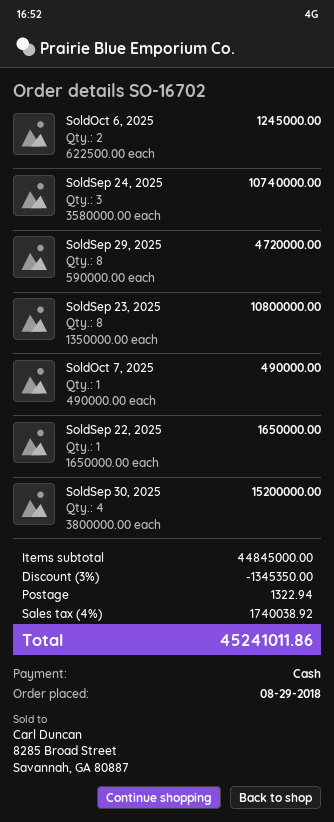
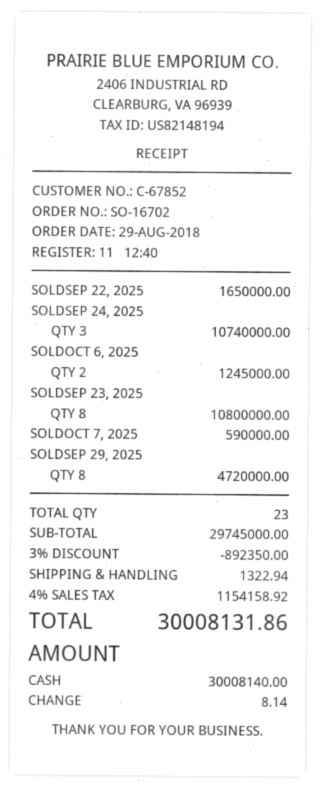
SoldOct 7, 2025: 1 for 490000.00 -> 1 for 590000.00
SoldSep 30, 2025: 4 for 15200000.00 -> none
subtotal: 44845000.00 -> 29745000.00
discount: 3% = 1345350.00 -> 3% = 892350.00
tax: 4% = 1740038.92 -> 4% = 1154158.92
total: 45241011.86 -> 30008131.86

